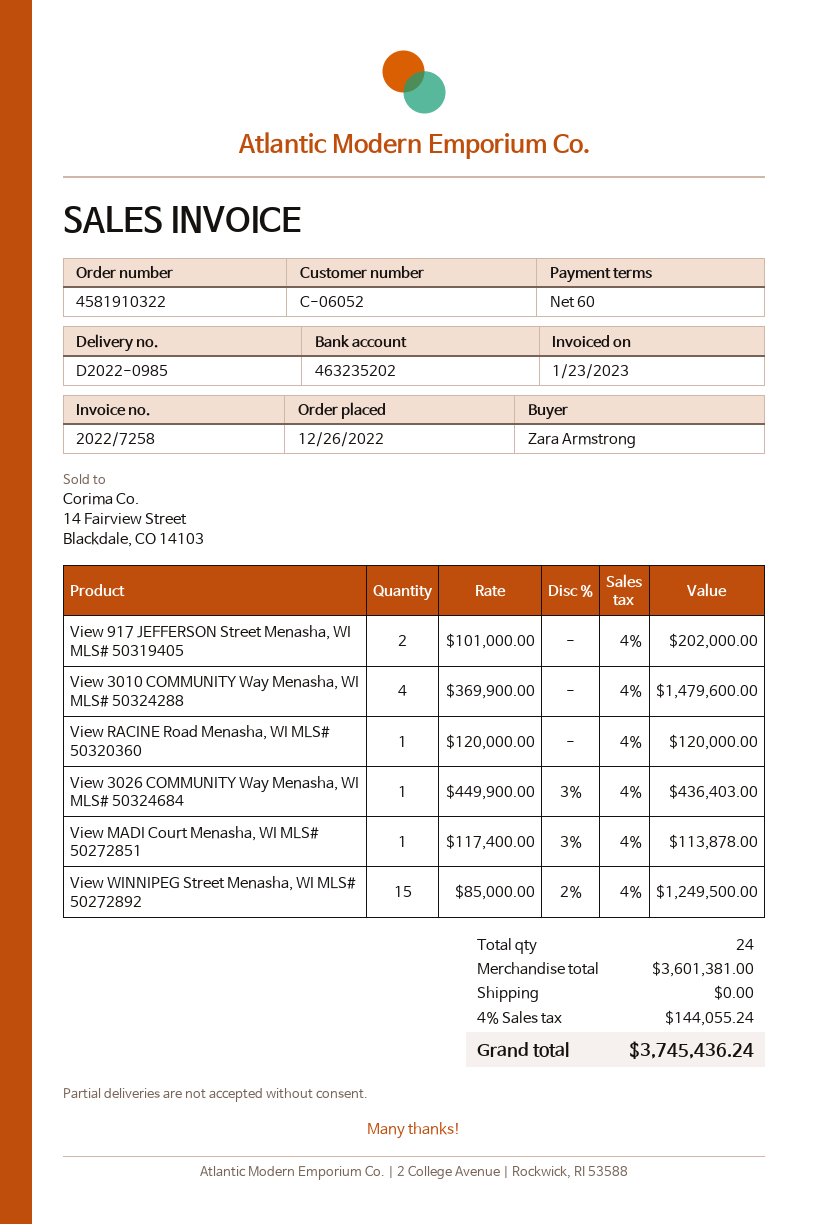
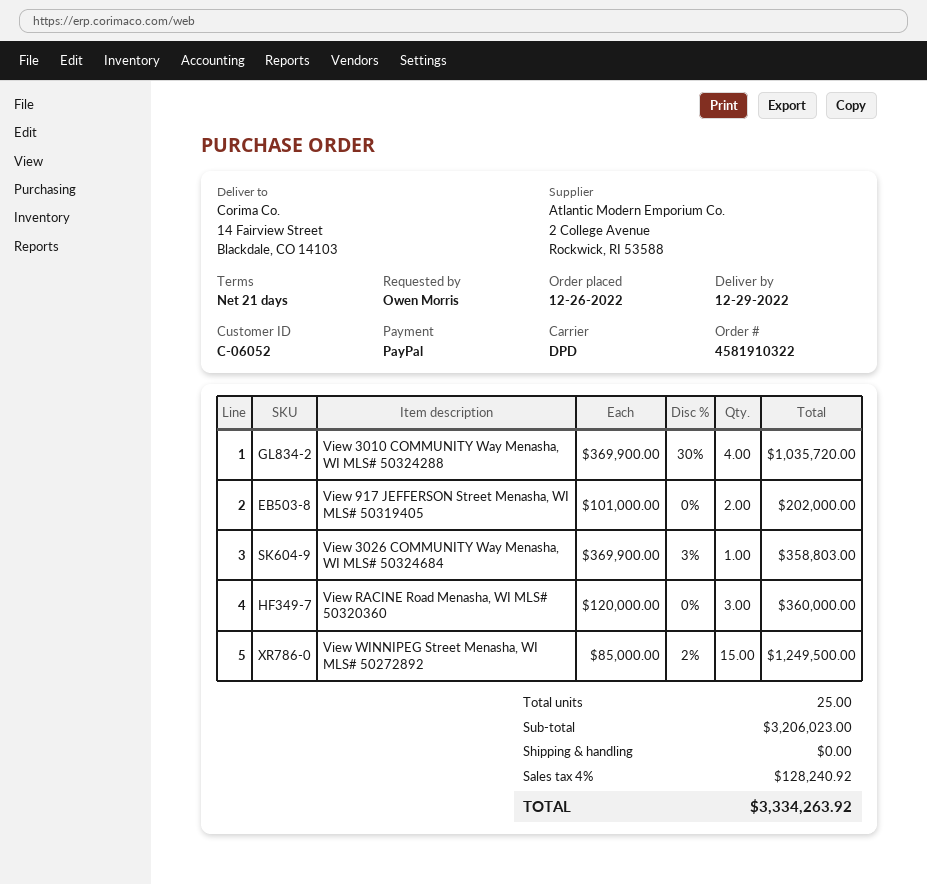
payment terms: 60 days -> 21 days
ordered by: Zara Armstrong -> Owen Morris
View 3010 COMMUNITY Way Menasha, WI MLS# 50324288: 4 x 369900.00 = 1479600.00 -> 4 x 369900.00 - 30% = 1035720.00
View RACINE Road Menasha, WI MLS# 50320360: 1 x 120000.00 = 120000.00 -> 3 x 120000.00 = 360000.00
View 3026 COMMUNITY Way Menasha, WI MLS# 50324684: 1 x 449900.00 - 3% = 436403.00 -> 1 x 369900.00 - 3% = 358803.00
View MADI Court Menasha, WI MLS# 50272851: 1 x 117400.00 - 3% = 113878.00 -> none
total quantity: 24 -> 25
subtotal: 3601381.00 -> 3206023.00
tax: 4% = 144055.24 -> 4% = 128240.92
total: 3745436.24 -> 3334263.92

